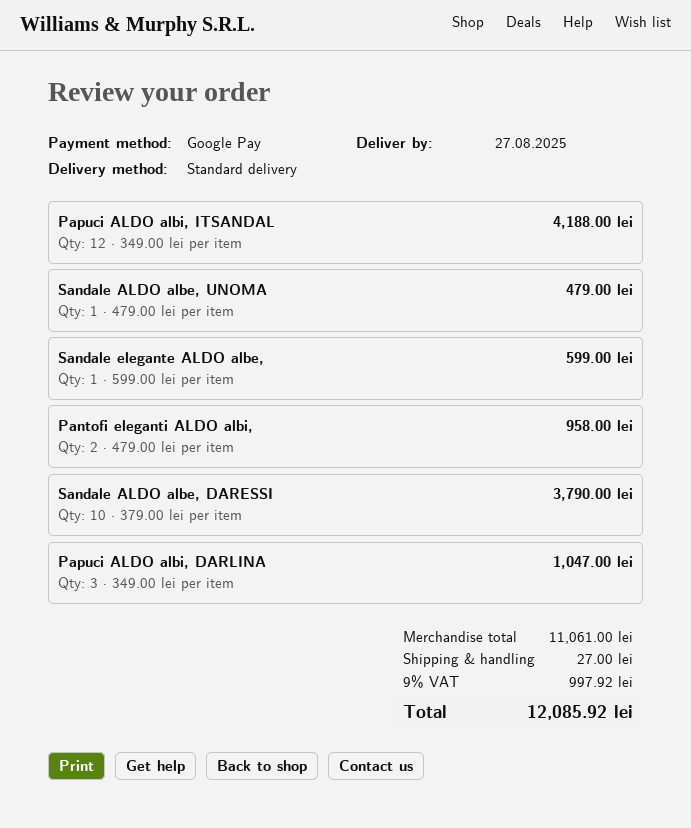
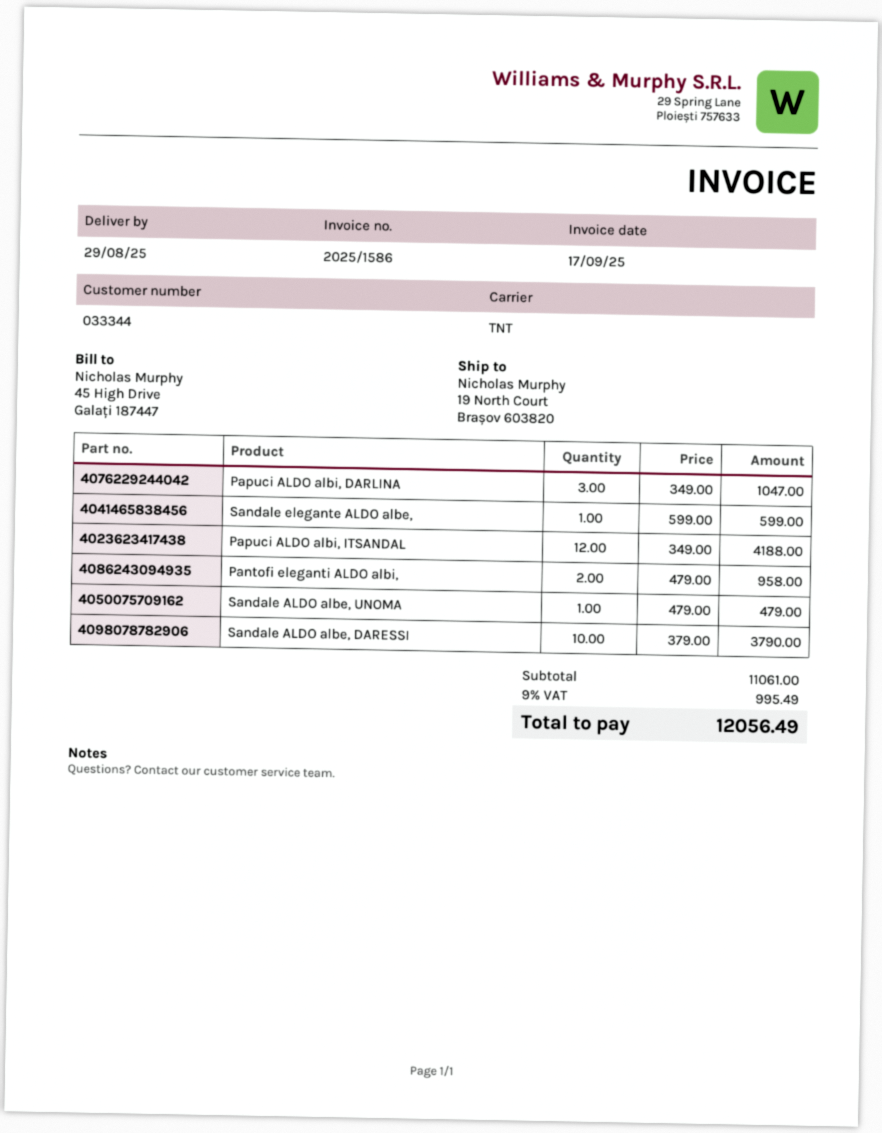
delivery date: 2025-08-27 -> 2025-08-29
shipping method: standard -> TNT
shipping: 27.00 -> none
tax: 9% = 997.92 -> 9% = 995.49
total: 12085.92 -> 12056.49

